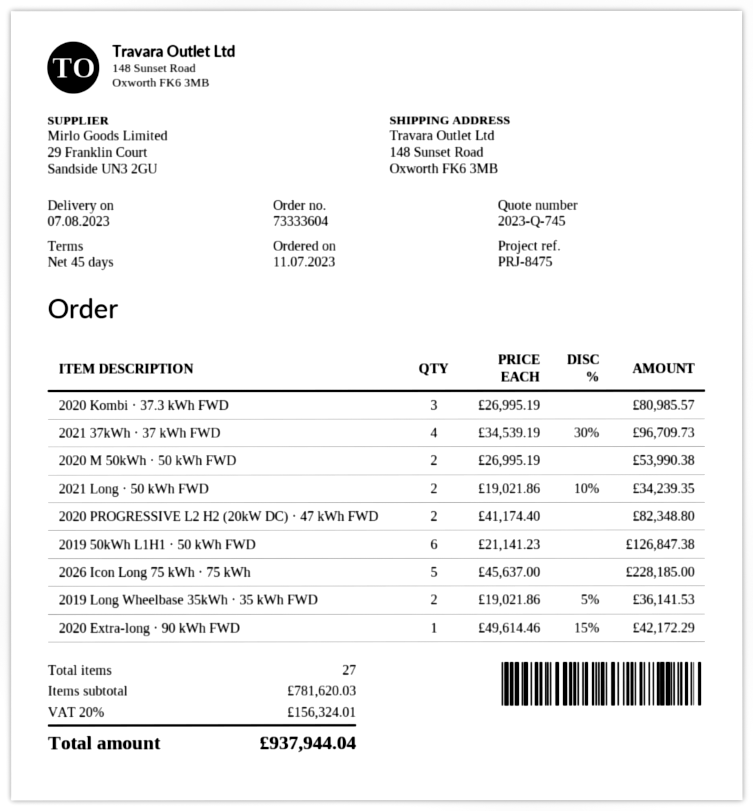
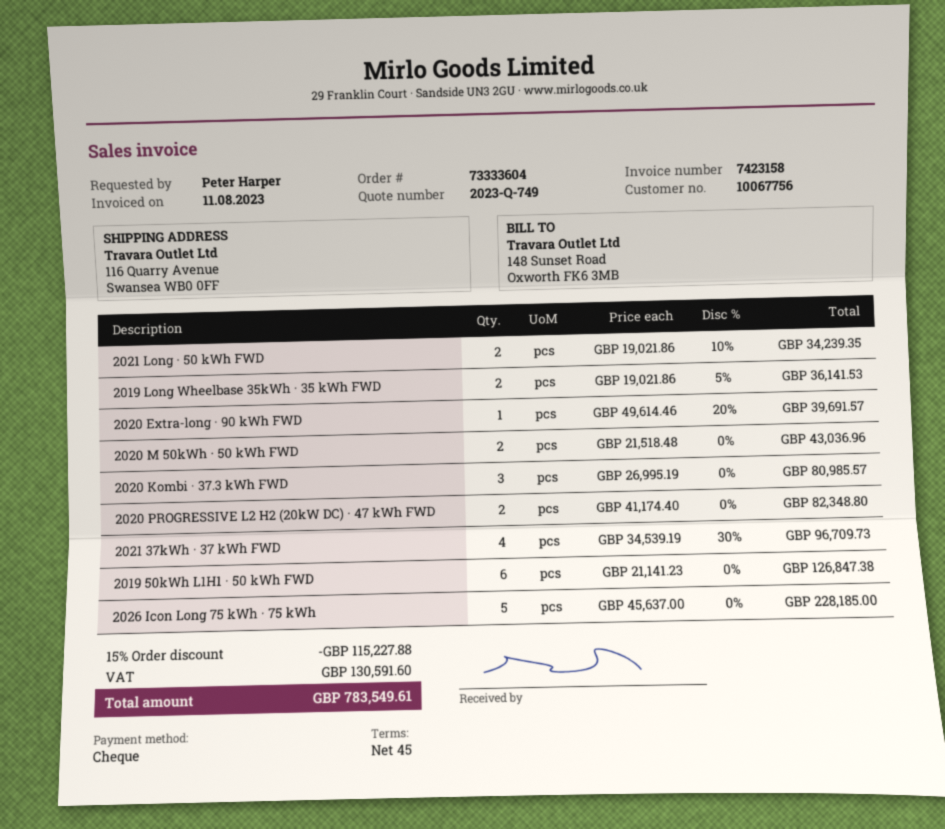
quote number: 2023-Q-745 -> 2023-Q-749
ship to: 148 Sunset Road, Oxworth FK6 3MB -> 116 Quarry Avenue, Swansea WB0 0FF
2020 M 50kWh · 50 kWh FWD: 2 x 26995.19 = 53990.38 -> 2 x 21518.48 = 43036.96
2020 Extra-long · 90 kWh FWD: 1 x 49614.46 - 15% = 42172.29 -> 1 x 49614.46 - 20% = 39691.57
discount: none -> 15% = 115227.88
tax: 156324.01 -> 130591.60
total: 937944.04 -> 783549.61

